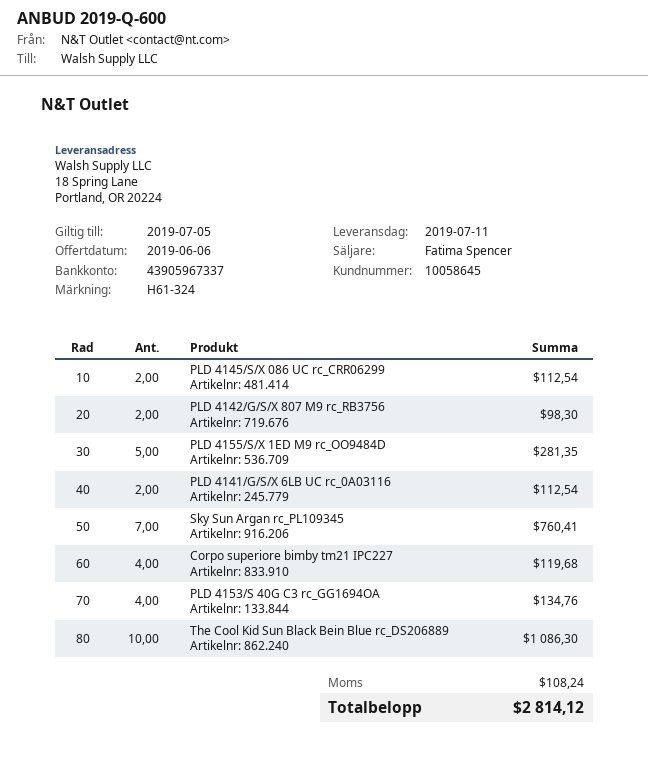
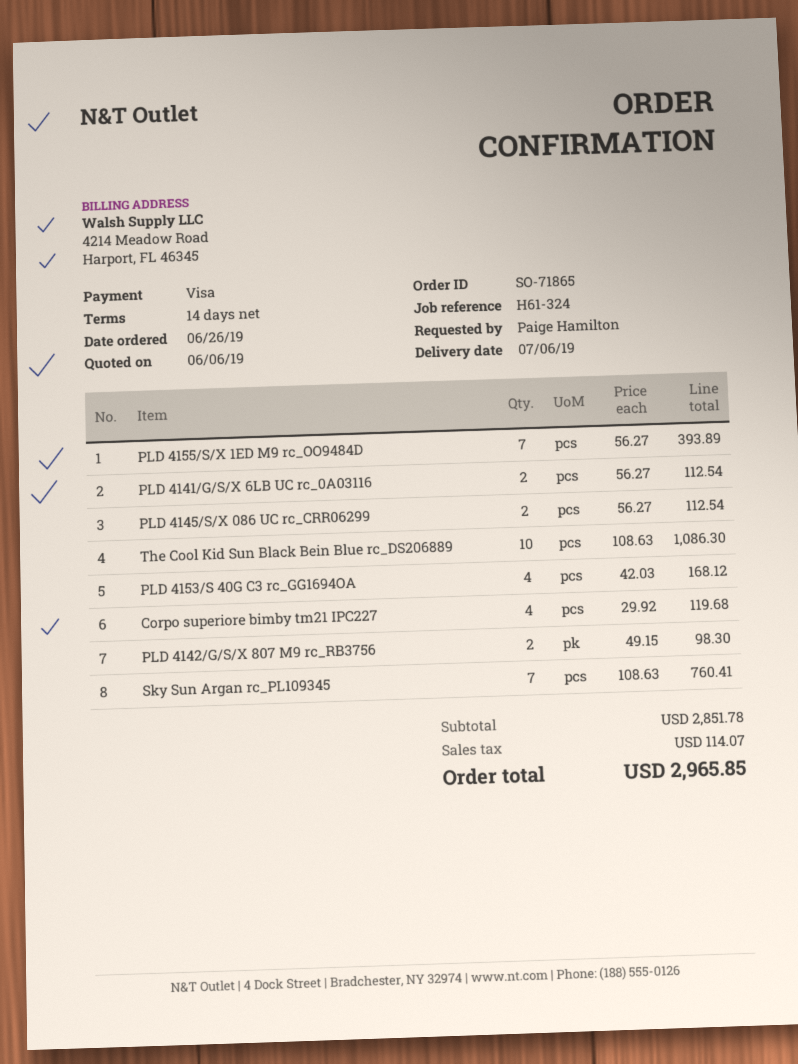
delivery date: 2019-07-11 -> 2019-07-06
PLD 4155/S/X 1ED M9 rc_OO9484D: 5 for 281.35 -> 7 for 393.89
PLD 4153/S 40G C3 rc_GG1694OA: 4 for 134.76 -> 4 for 168.12
tax: 108.24 -> 114.07
total: 2814.12 -> 2965.85

